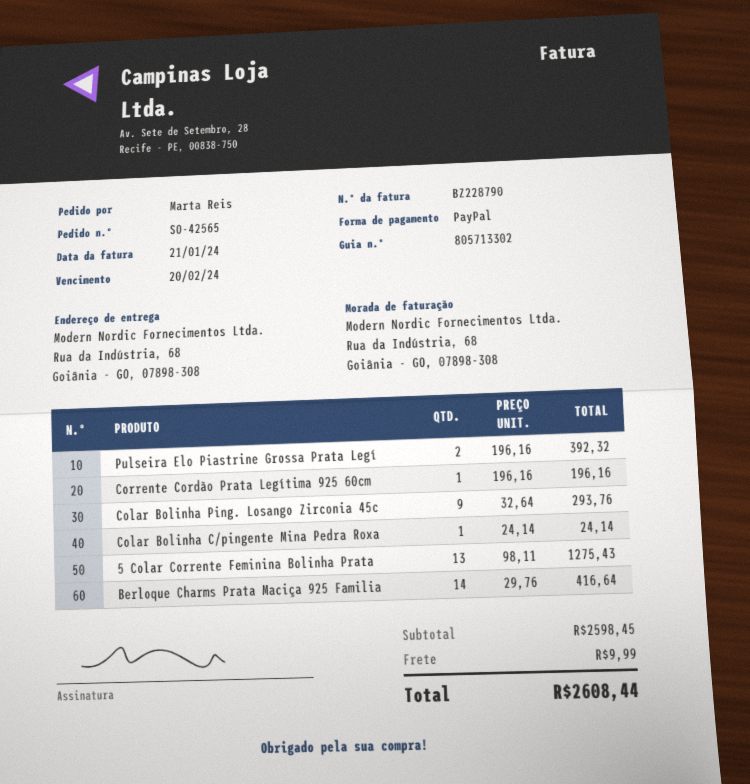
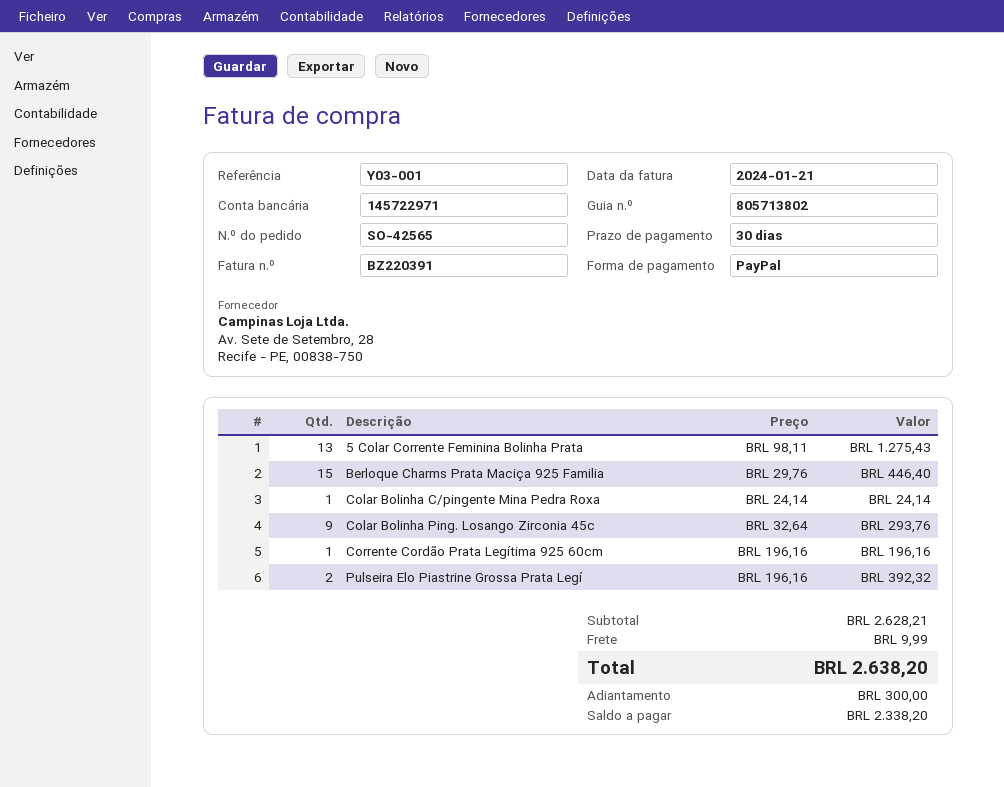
delivery note number: 805713302 -> 805713802
invoice number: BZ228790 -> BZ220391
Berloque Charms Prata Maciça 925 Familia: 14 x 29.76 = 416.64 -> 15 x 29.76 = 446.40
subtotal: 2598.45 -> 2628.21
total: 2608.44 -> 2638.20

